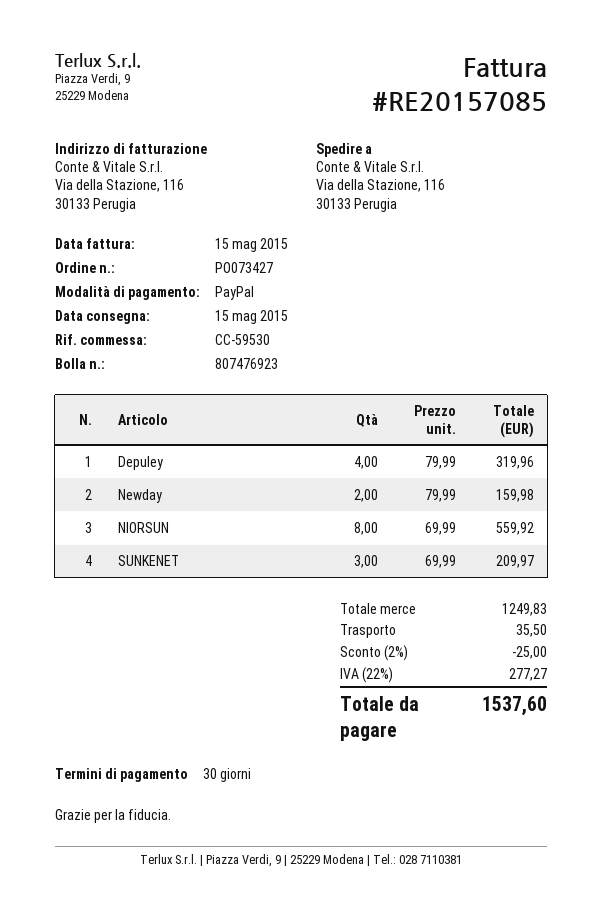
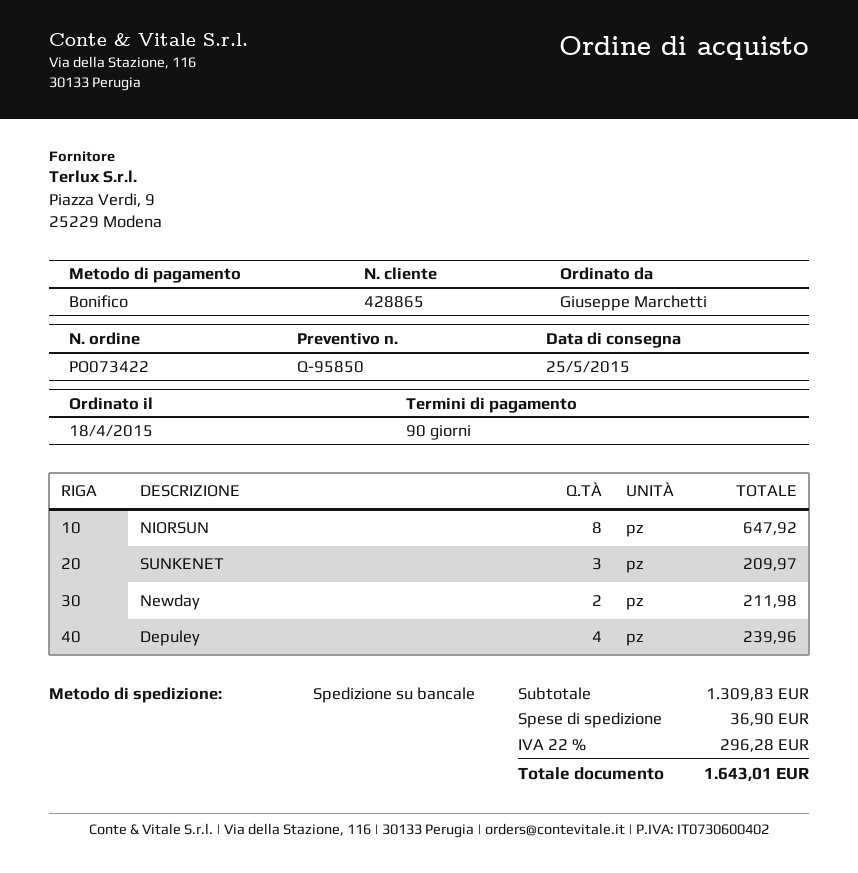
order number: PO073427 -> PO073422
delivery date: 2015-05-15 -> 2015-05-25
payment terms: 30 days -> 90 days
payment method: PayPal -> bank transfer
Depuley: 4 for 319.96 -> 4 for 239.96
Newday: 2 for 159.98 -> 2 for 211.98
NIORSUN: 8 for 559.92 -> 8 for 647.92
subtotal: 1249.83 -> 1309.83
discount: 2% = 25.00 -> none
shipping: 35.50 -> 36.90
tax: 22% = 277.27 -> 22% = 296.28
total: 1537.60 -> 1643.01

